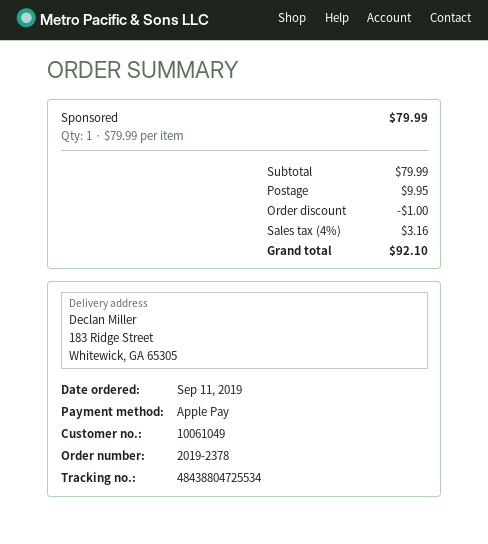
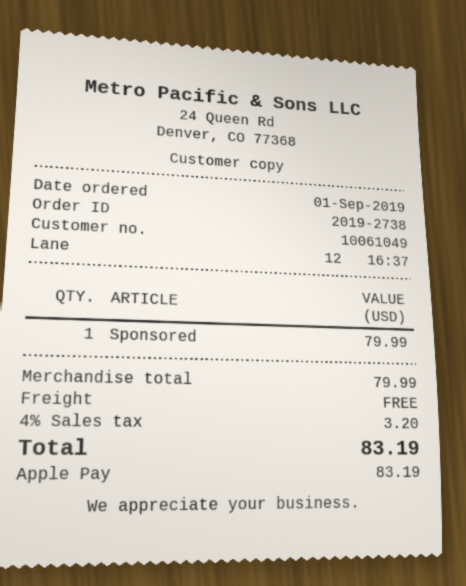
order number: 2019-2378 -> 2019-2738
order date: 2019-09-11 -> 2019-09-01
discount: 1.00 -> none
shipping: 9.95 -> 0.00
tax: 4% = 3.16 -> 4% = 3.20
total: 92.10 -> 83.19

